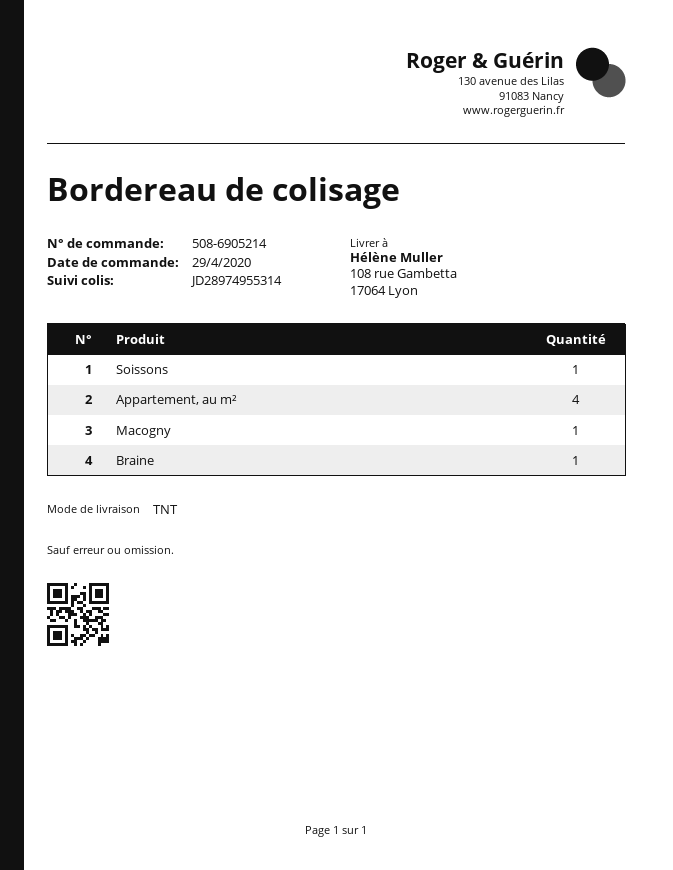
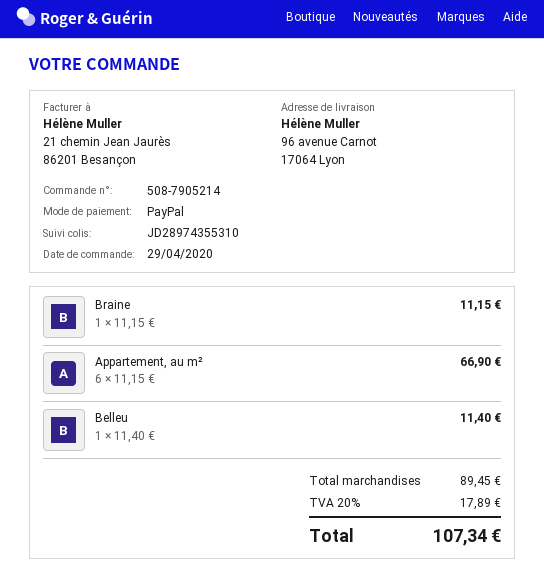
order number: 508-6905214 -> 508-7905214
tracking number: JD28974955314 -> JD28974355310
ship to: 108 rue Gambetta, 17064 Lyon -> 96 avenue Carnot, 17064 Lyon
Soissons: 1 -> none
Appartement, au m²: 4 -> 6
Macogny: 1 -> none
Belleu: none -> 1

